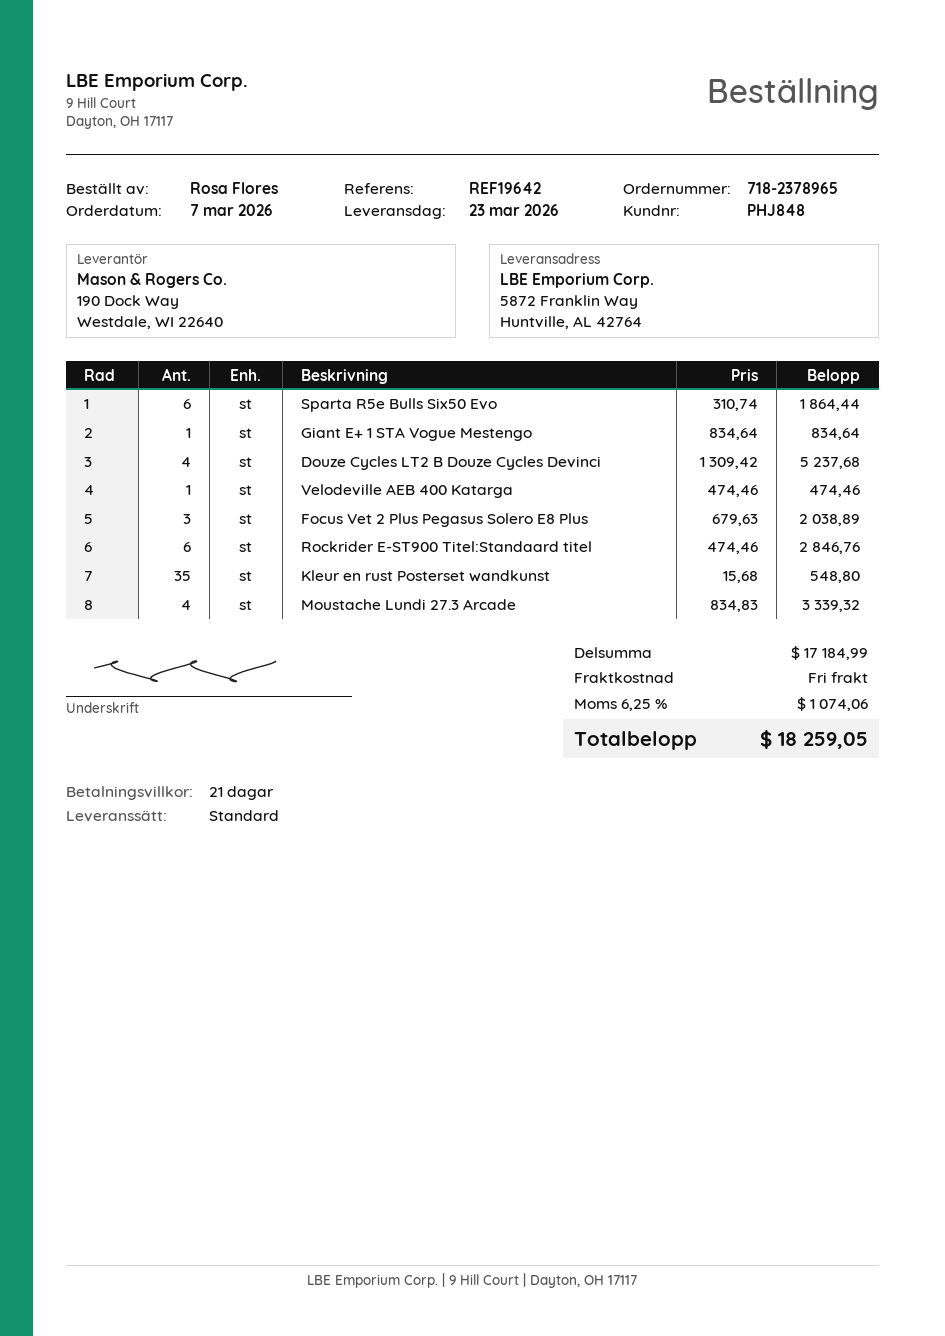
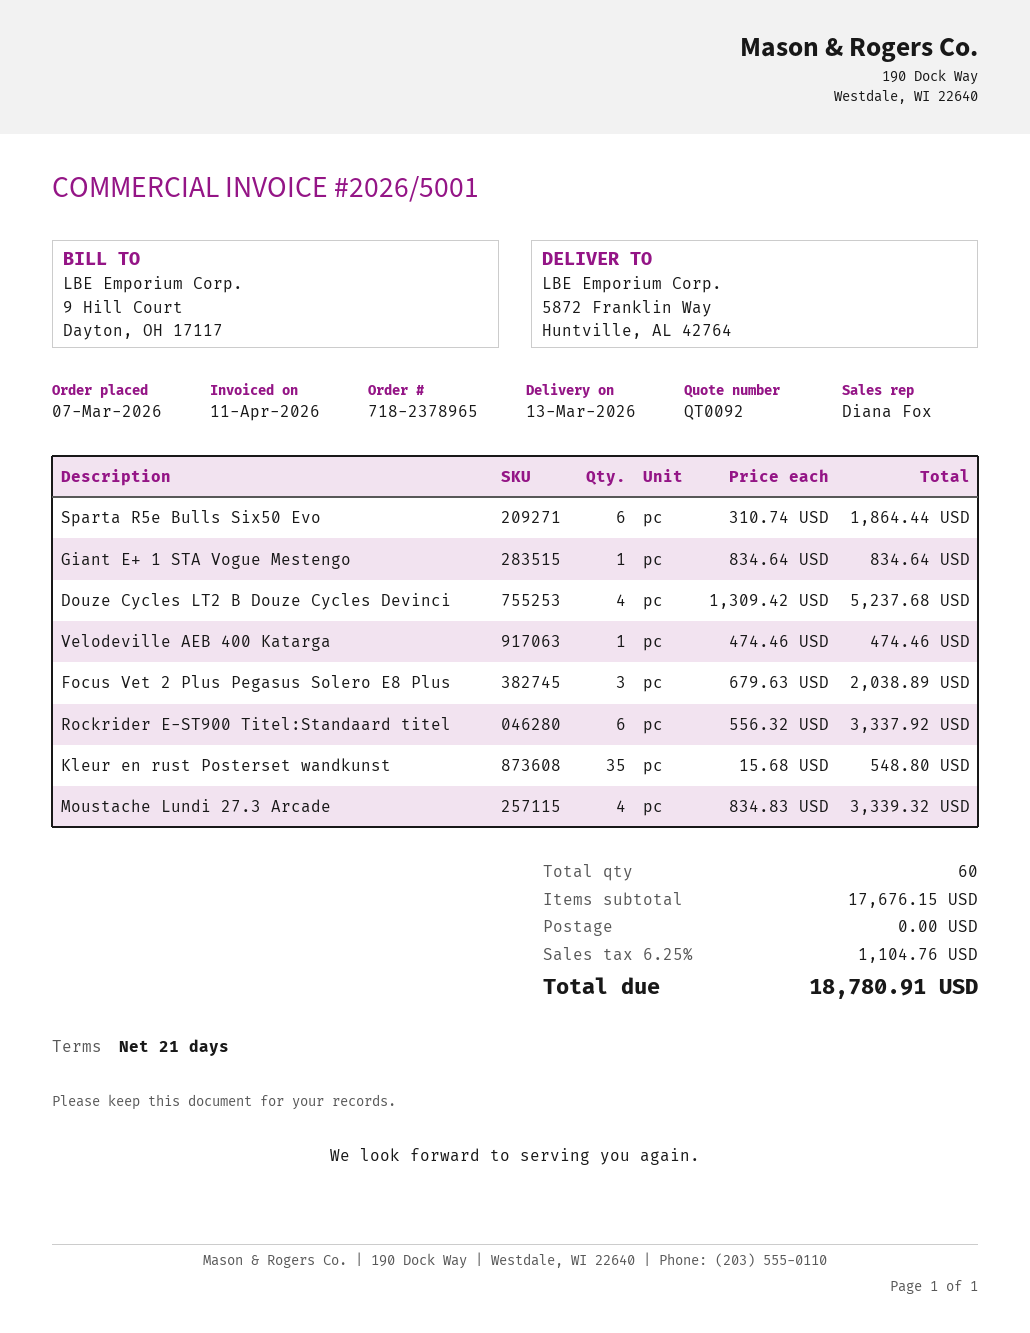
delivery date: 2026-03-23 -> 2026-03-13
Rockrider E-ST900 Titel:Standaard titel: 6 x 474.46 = 2846.76 -> 6 x 556.32 = 3337.92
subtotal: 17184.99 -> 17676.15
tax: 6.25% = 1074.06 -> 6.25% = 1104.76
total: 18259.05 -> 18780.91

